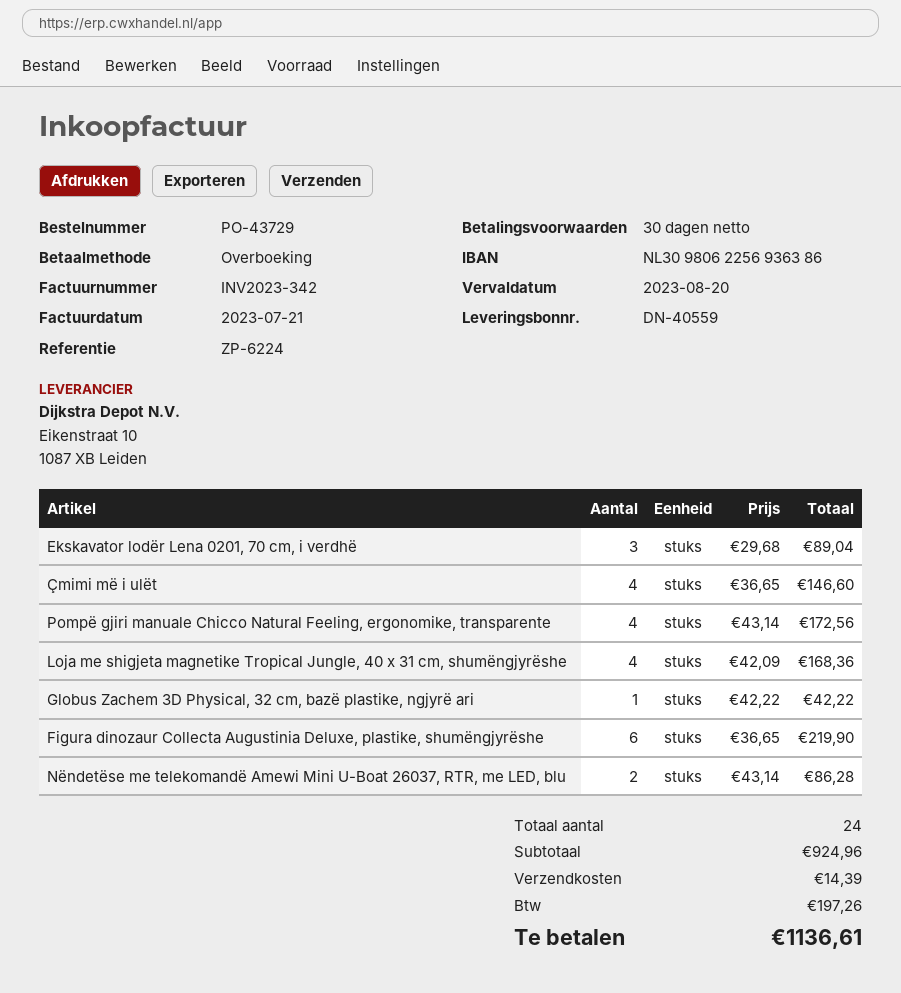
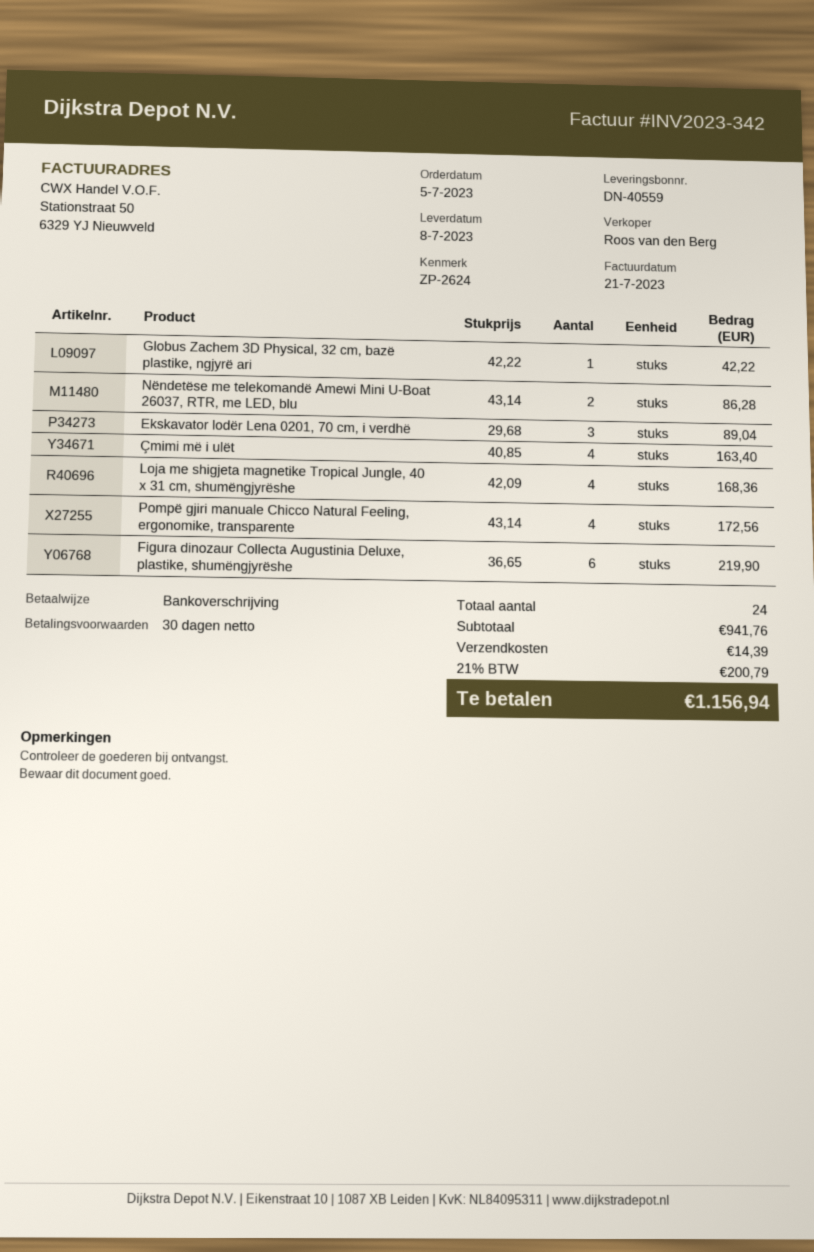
reference: ZP-6224 -> ZP-2624
Çmimi më i ulët: 4 x 36.65 = 146.60 -> 4 x 40.85 = 163.40
subtotal: 924.96 -> 941.76
tax: 197.26 -> 200.79
total: 1136.61 -> 1156.94

